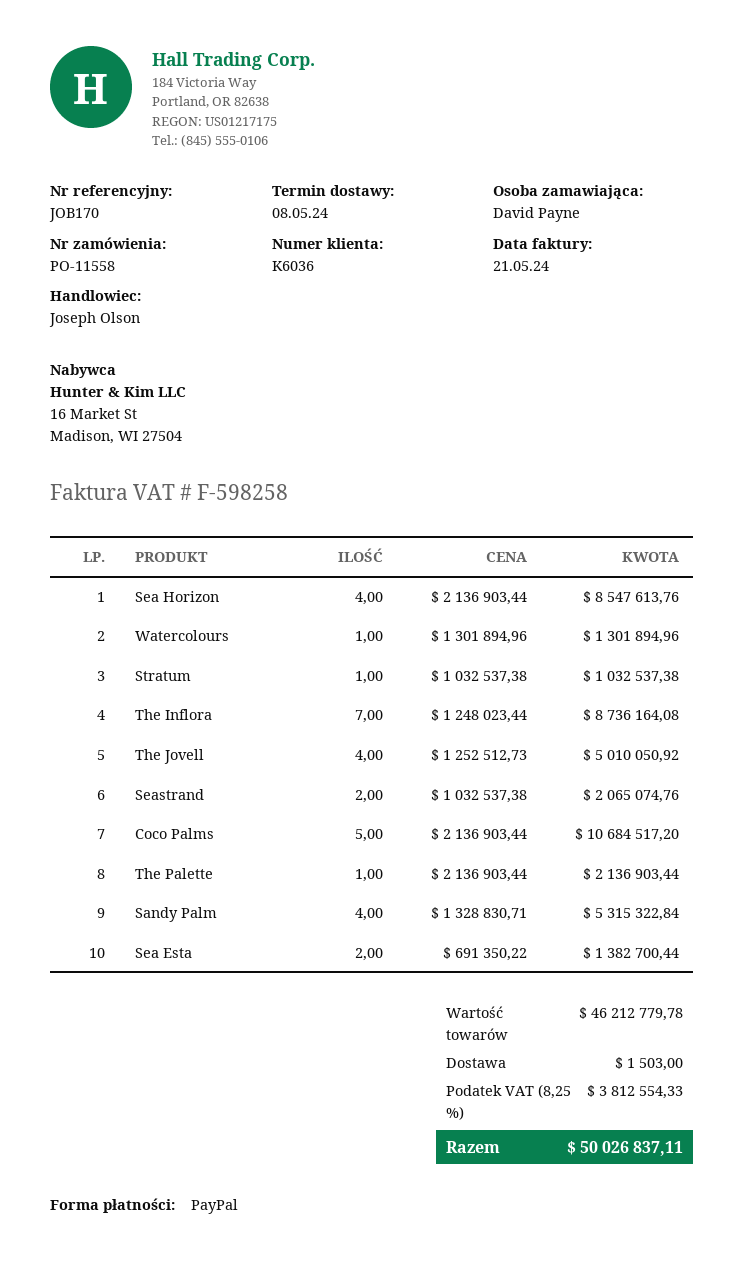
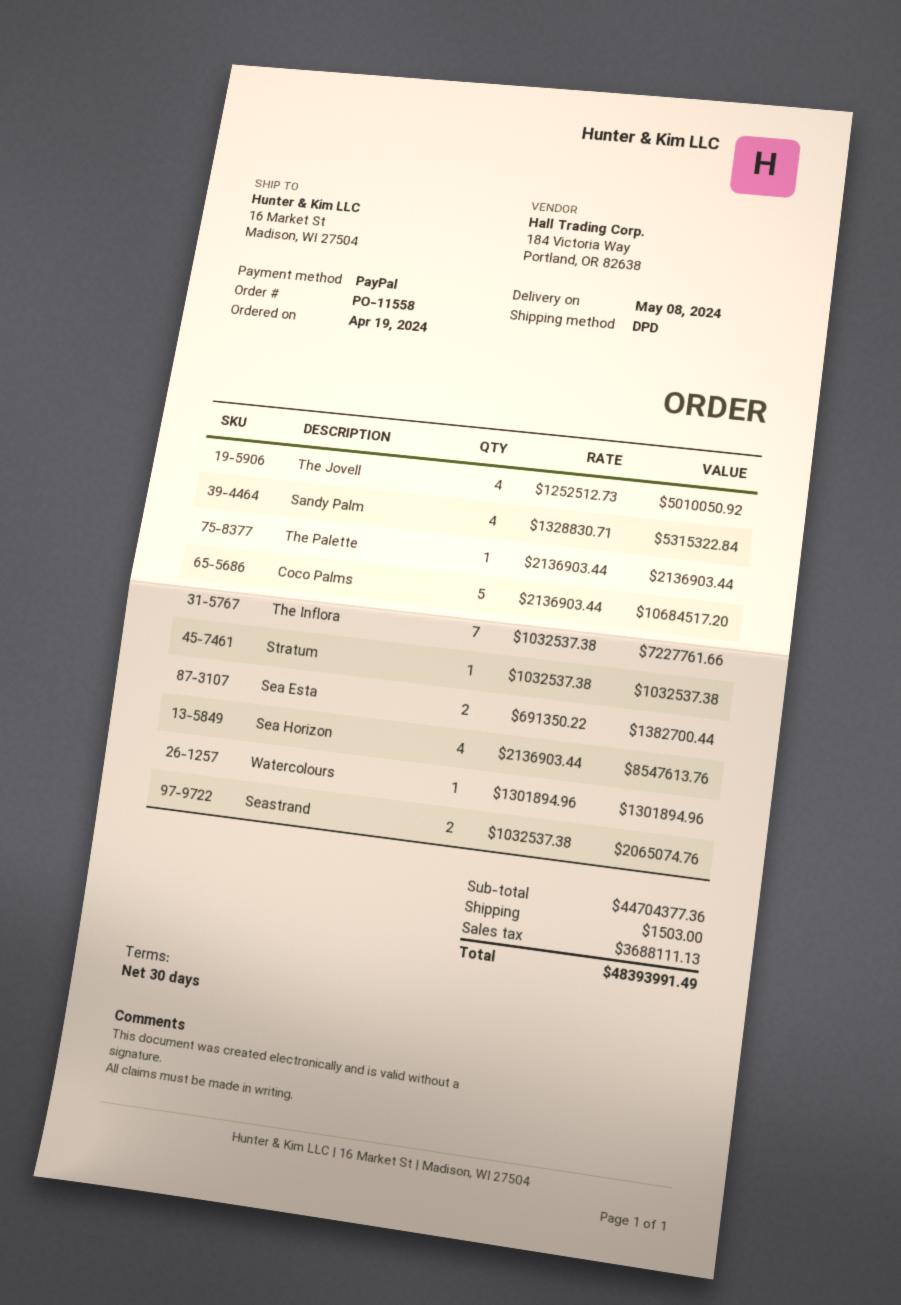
The Inflora: 7 x 1248023.44 = 8736164.08 -> 7 x 1032537.38 = 7227761.66
subtotal: 46212779.78 -> 44704377.36
tax: 3812554.33 -> 3688111.13
total: 50026837.11 -> 48393991.49

